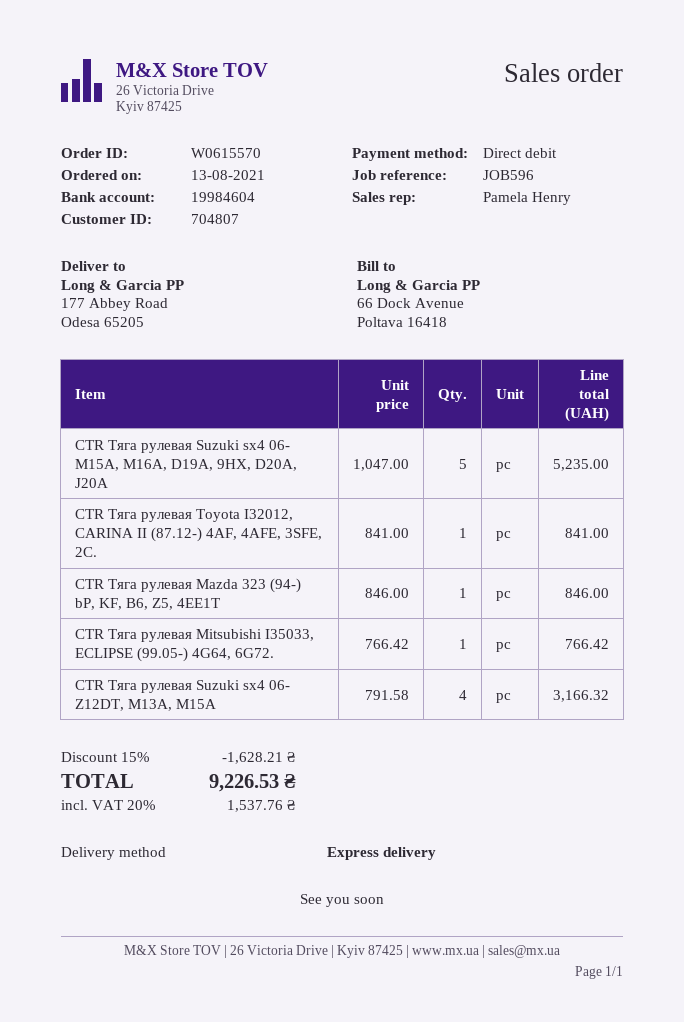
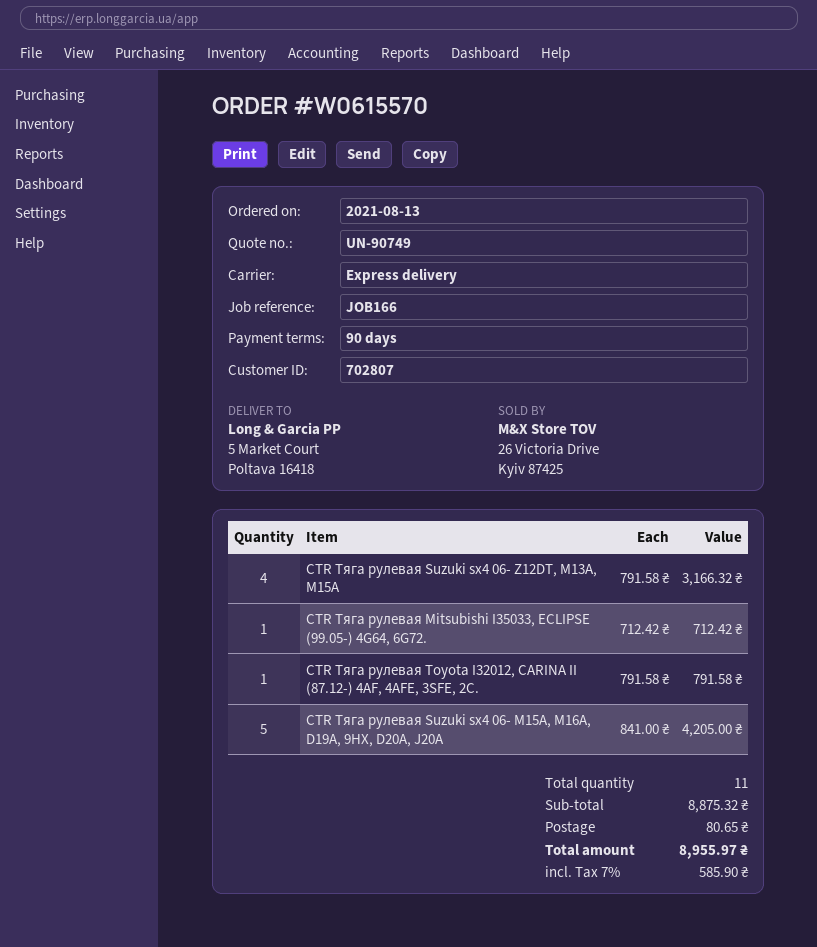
customer number: 704807 -> 702807
reference: JOB596 -> JOB166
ship to: 177 Abbey Road, Odesa 65205 -> 5 Market Court, Poltava 16418
CTR Тяга рулевая Suzuki sx4 06- M15A, M16A, D19A, 9HX, D20A, J20A: 5 x 1047.00 = 5235.00 -> 5 x 841.00 = 4205.00
CTR Тяга рулевая Toyota I32012, CARINA II (87.12-) 4AF, 4AFE, 3SFE, 2C.: 1 x 841.00 = 841.00 -> 1 x 791.58 = 791.58
CTR Тяга рулевая Mazda 323 (94-) bP, KF, B6, Z5, 4EE1T: 1 x 846.00 = 846.00 -> none
CTR Тяга рулевая Mitsubishi I35033, ECLIPSE (99.05-) 4G64, 6G72.: 1 x 766.42 = 766.42 -> 1 x 712.42 = 712.42
discount: 15% = 1628.21 -> none
shipping: none -> 80.65
tax: 20% = 1537.76 -> 7% = 585.90
total: 9226.53 -> 8955.97

